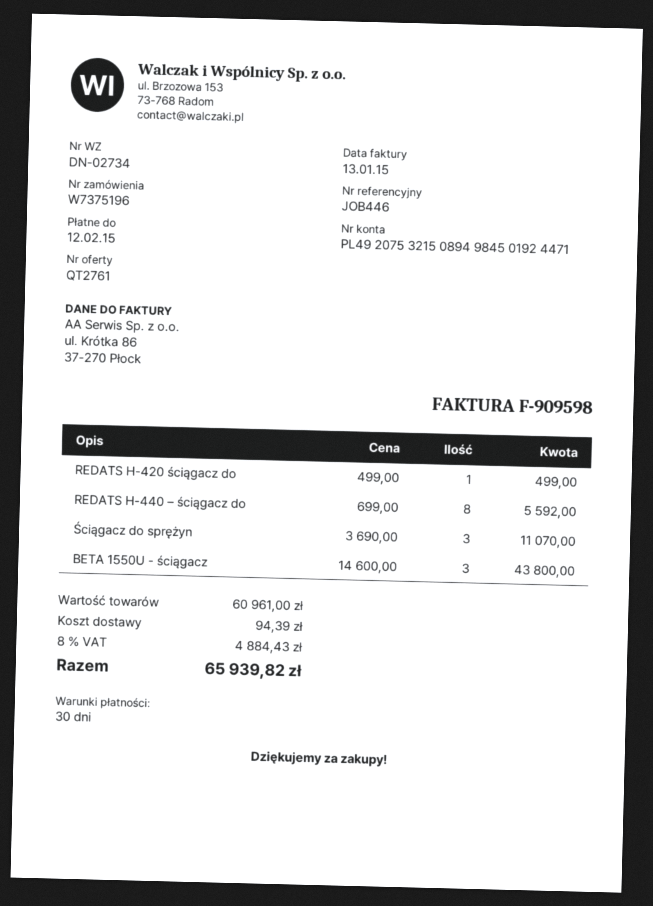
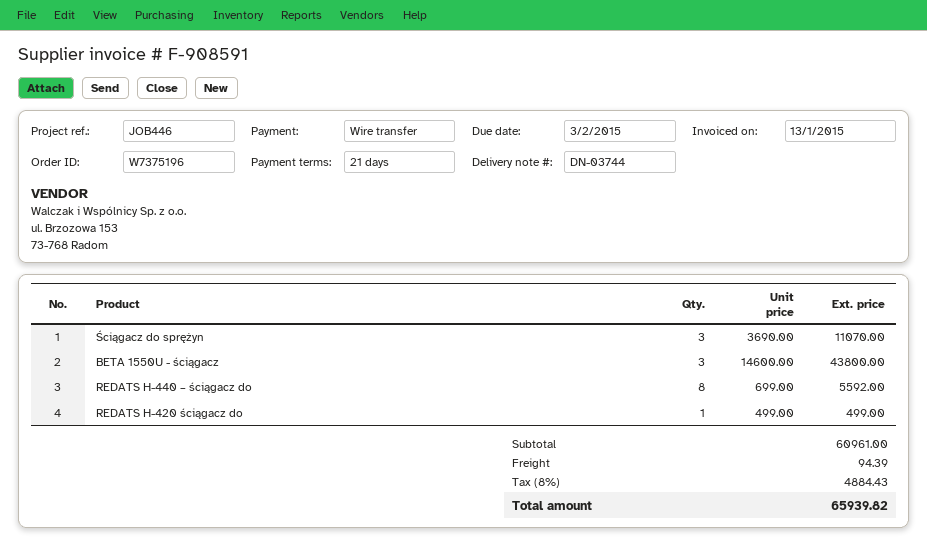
delivery note number: DN-02734 -> DN-03744
invoice number: F-909598 -> F-908591
payment terms: 30 days -> 21 days
due date: 2015-02-12 -> 2015-02-03

